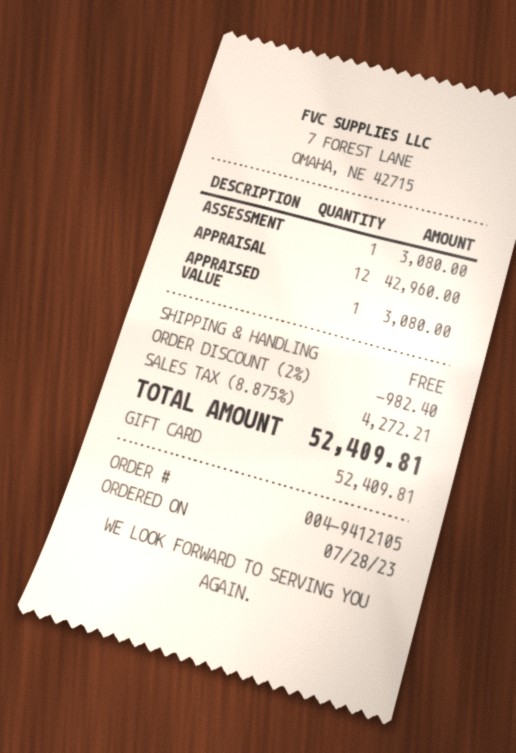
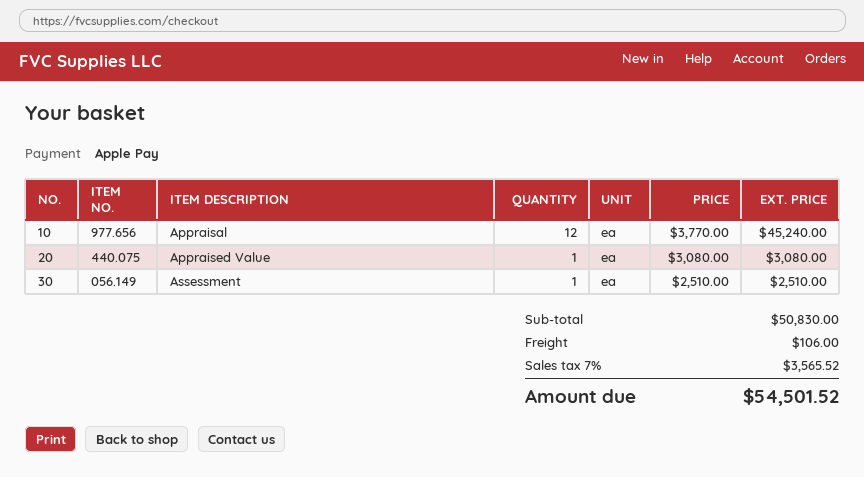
payment method: gift card -> Apple Pay
ASSESSMENT: 1 for 3080.00 -> 1 for 2510.00
APPRAISAL: 12 for 42960.00 -> 12 for 45240.00
discount: 2% = 982.40 -> none
shipping: 0.00 -> 106.00
tax: 8.875% = 4272.21 -> 7% = 3565.52
total: 52409.81 -> 54501.52

